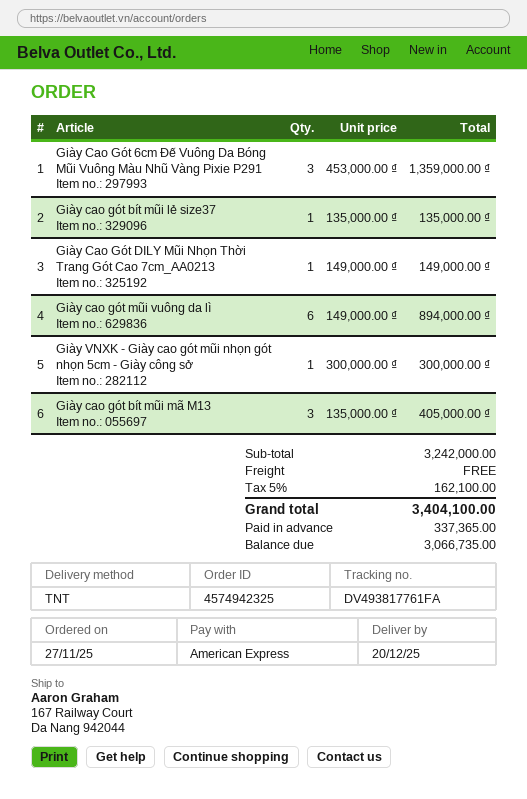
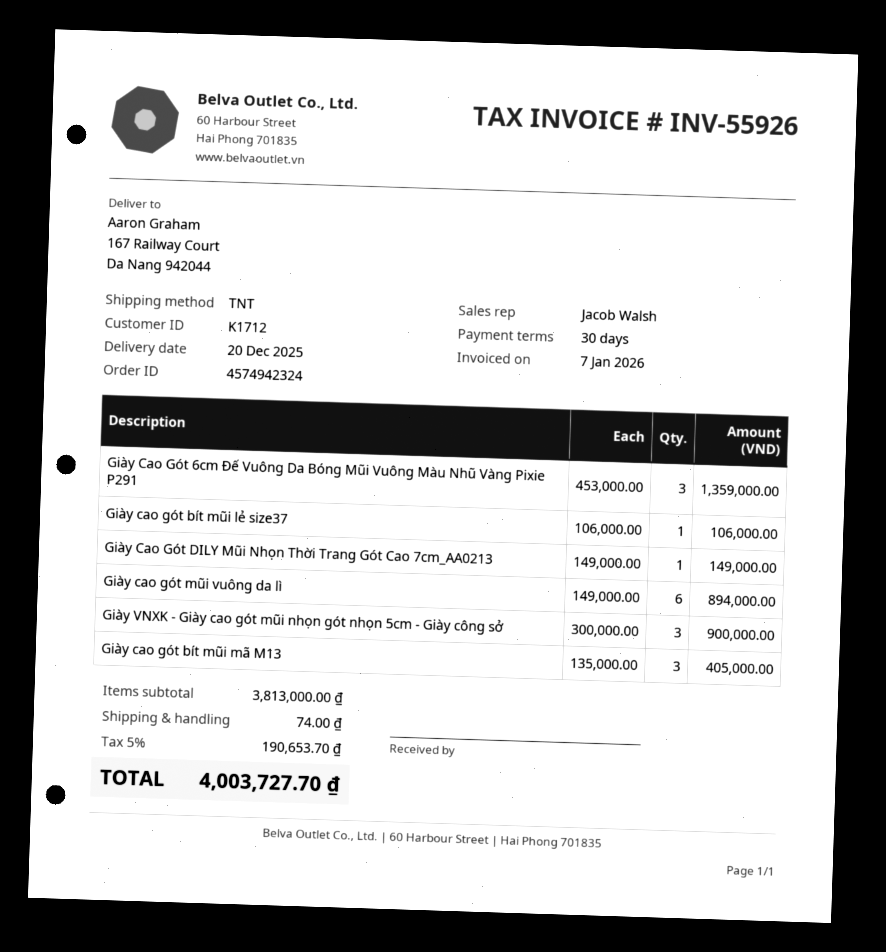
order number: 4574942325 -> 4574942324
Giày cao gót bít mũi lẻ size37: 1 x 135000.00 = 135000.00 -> 1 x 106000.00 = 106000.00
Giày VNXK - Giày cao gót mũi nhọn gót nhọn 5cm - Giày công sở: 1 x 300000.00 = 300000.00 -> 3 x 300000.00 = 900000.00
subtotal: 3242000.00 -> 3813000.00
shipping: 0.00 -> 74.00
tax: 5% = 162100.00 -> 5% = 190653.70
total: 3404100.00 -> 4003727.70

